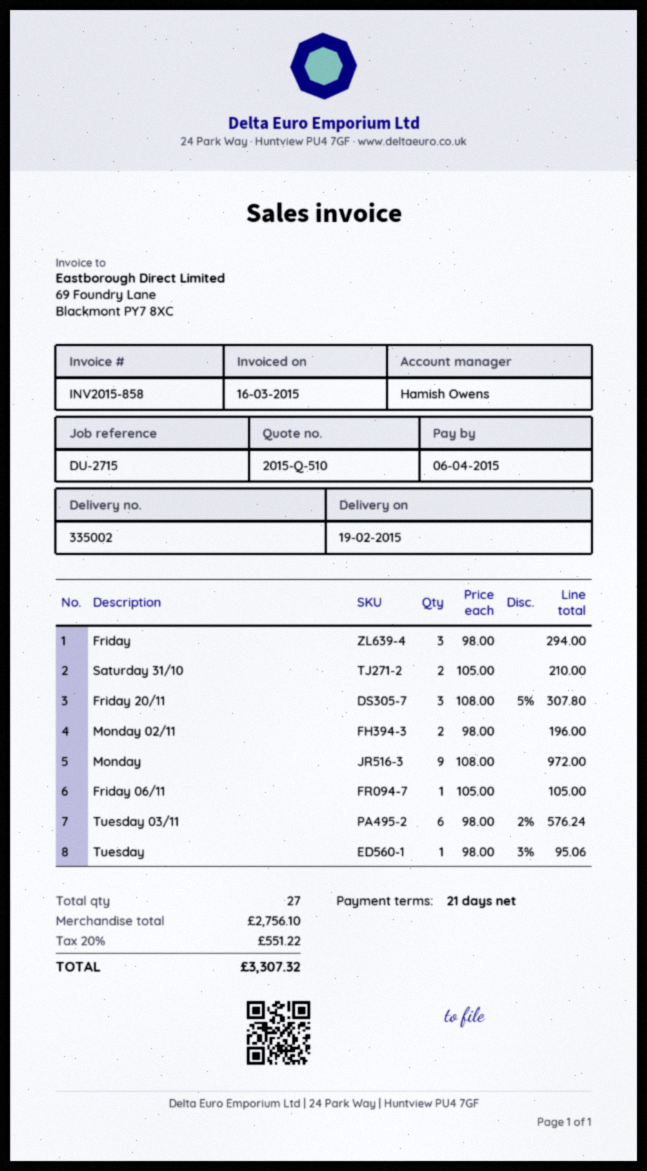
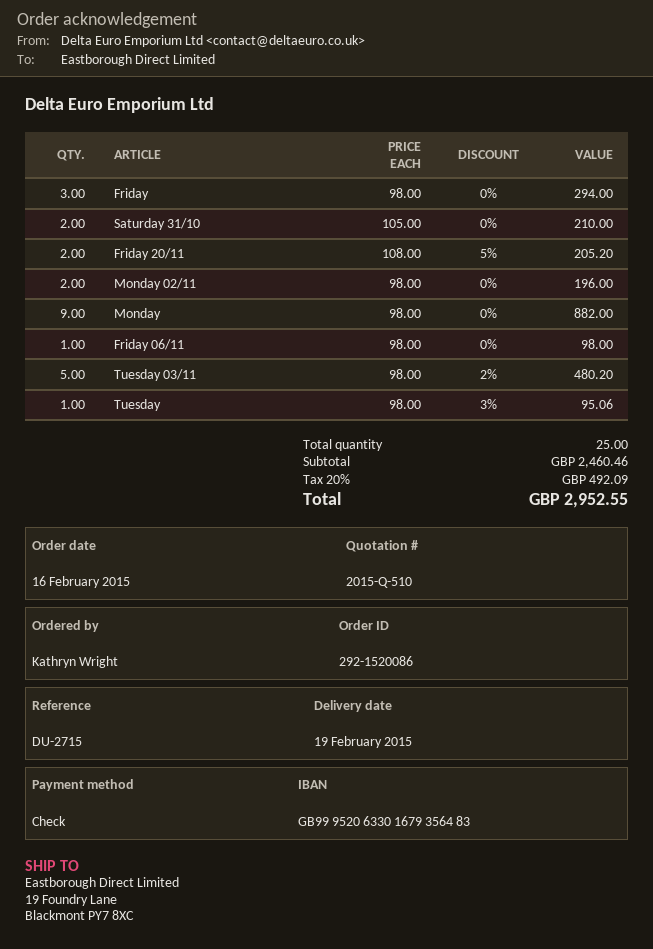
Friday 20/11: 3 x 108.00 - 5% = 307.80 -> 2 x 108.00 - 5% = 205.20
Monday: 9 x 108.00 = 972.00 -> 9 x 98.00 = 882.00
Friday 06/11: 1 x 105.00 = 105.00 -> 1 x 98.00 = 98.00
Tuesday 03/11: 6 x 98.00 - 2% = 576.24 -> 5 x 98.00 - 2% = 480.20
total quantity: 27 -> 25
subtotal: 2756.10 -> 2460.46
tax: 20% = 551.22 -> 20% = 492.09
total: 3307.32 -> 2952.55

